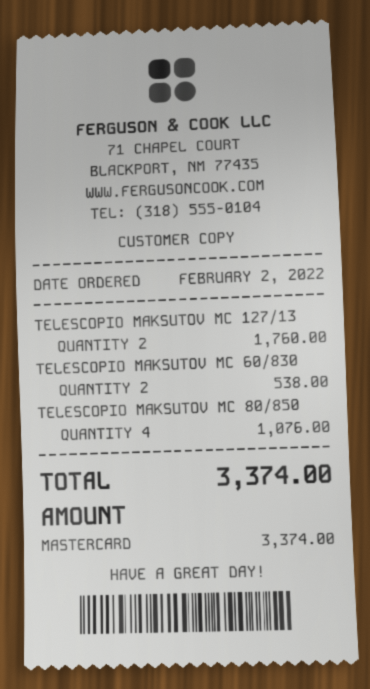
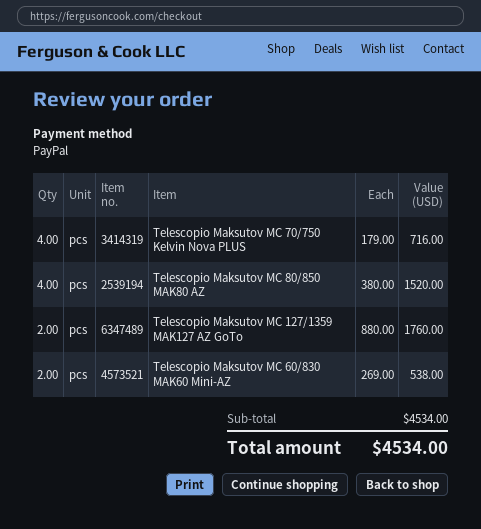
payment method: Mastercard -> PayPal
TELESCOPIO MAKSUTOV MC 80/850: 4 for 1076.00 -> 4 for 1520.00
Telescopio Maksutov MC 70/750 Kelvin Nova PLUS: none -> 4 for 716.00
total: 3374.00 -> 4534.00

